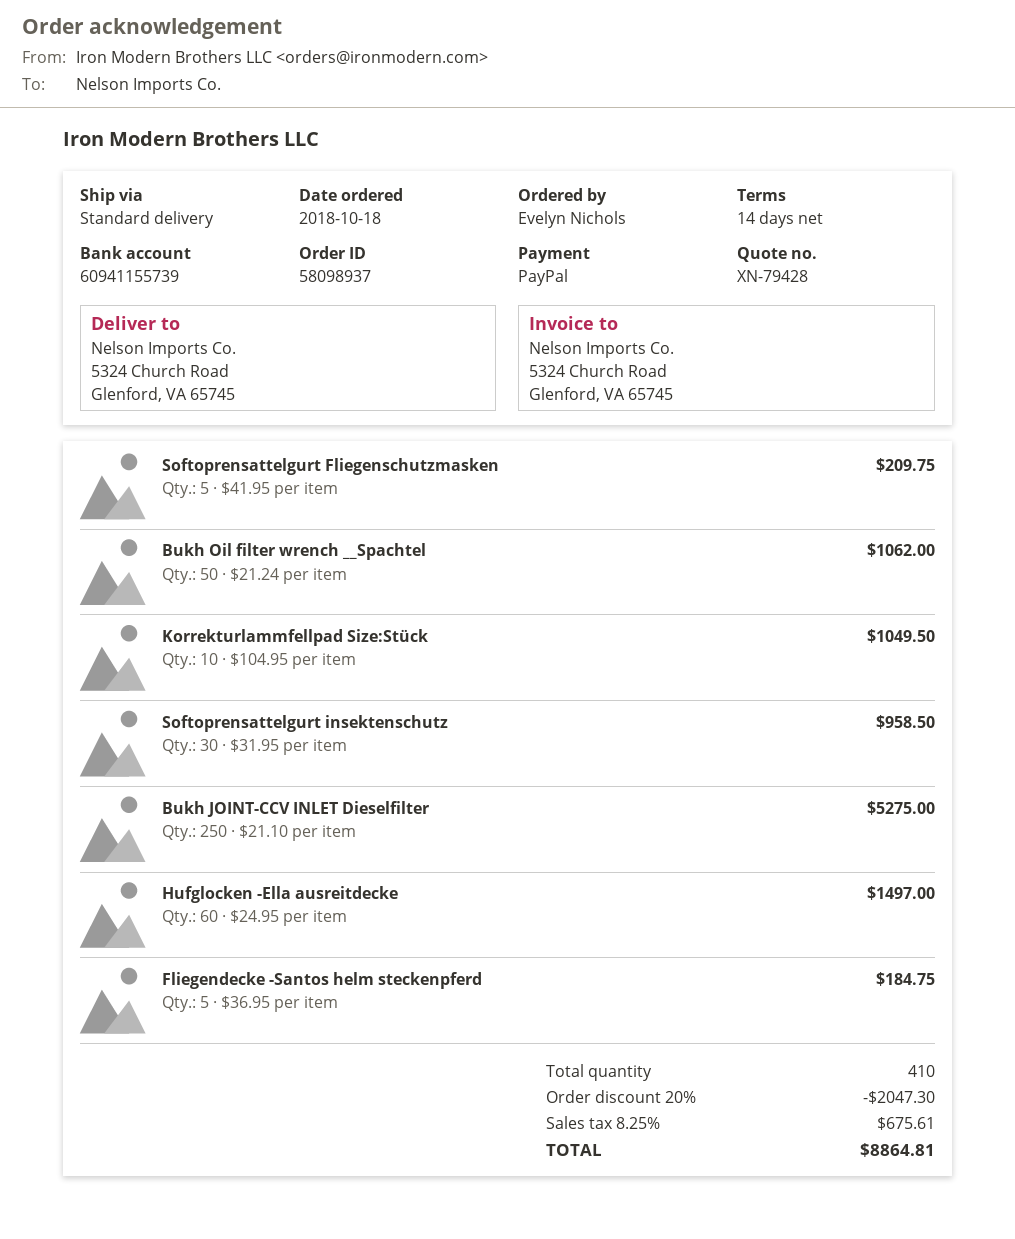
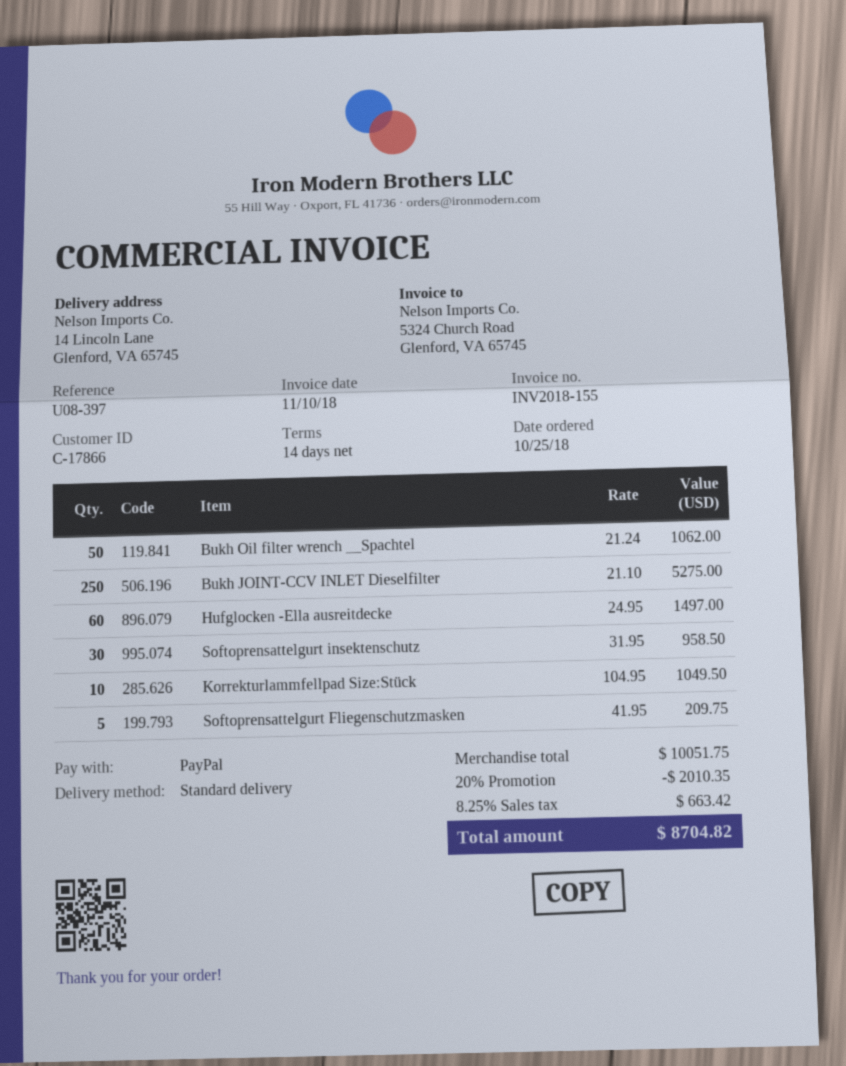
order date: 2018-10-18 -> 2018-10-25
ship to: 5324 Church Road, Glenford, VA 65745 -> 14 Lincoln Lane, Glenford, VA 65745
Fliegendecke -Santos helm steckenpferd: 5 x 36.95 = 184.75 -> none
discount: 20% = 2047.30 -> 20% = 2010.35
tax: 8.25% = 675.61 -> 8.25% = 663.42
total: 8864.81 -> 8704.82

